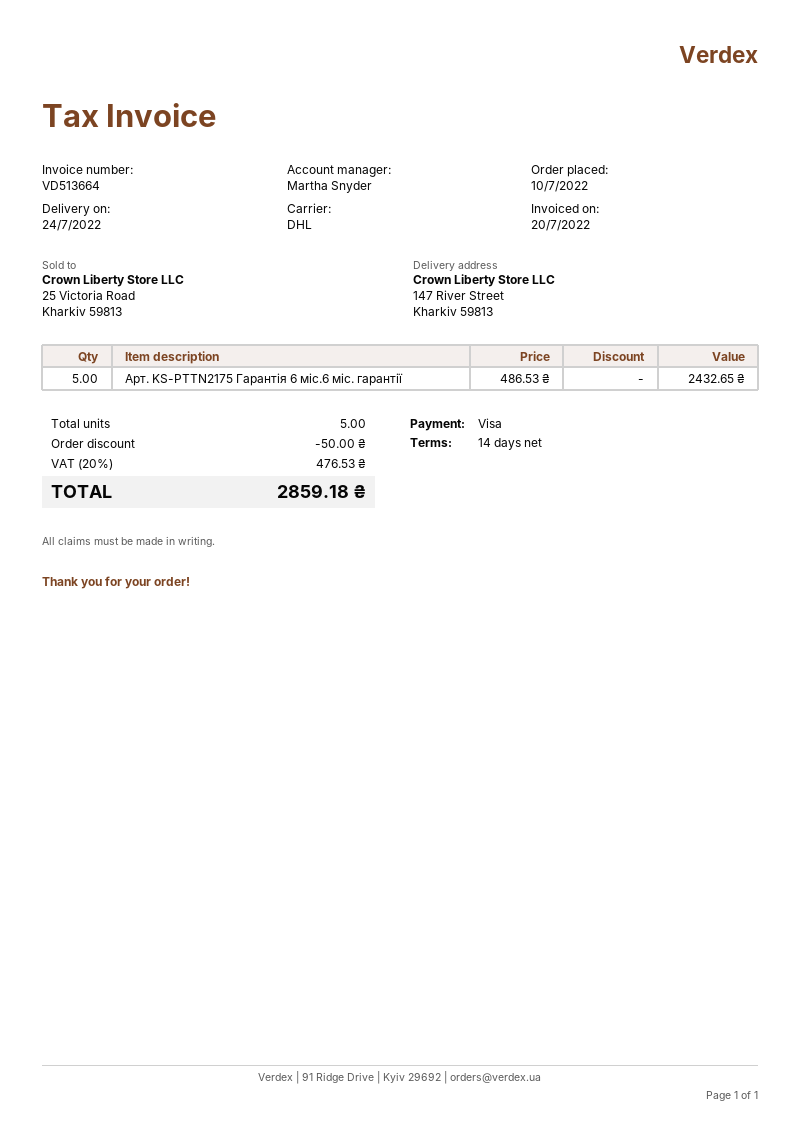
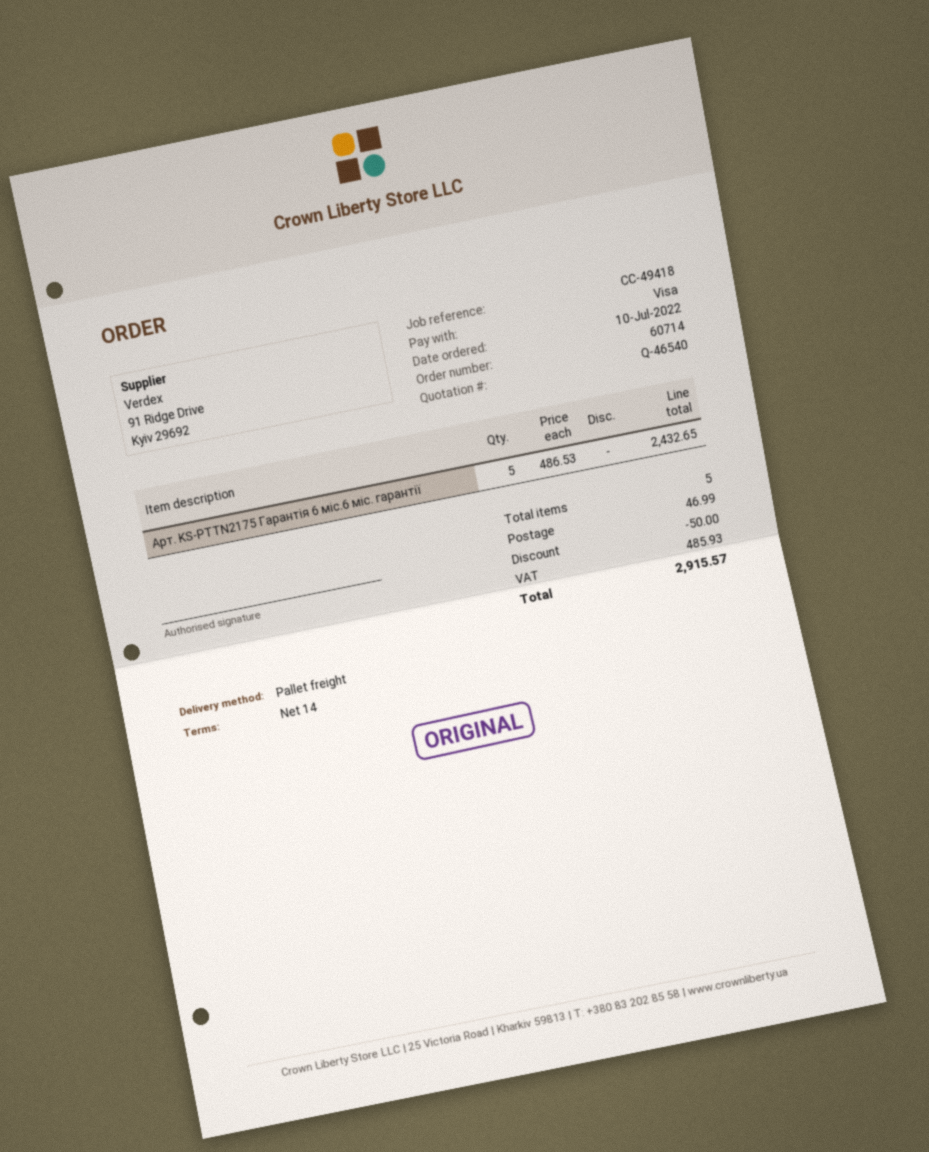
shipping method: DHL -> pallet freight
shipping: none -> 46.99
tax: 476.53 -> 485.93
total: 2859.18 -> 2915.57

